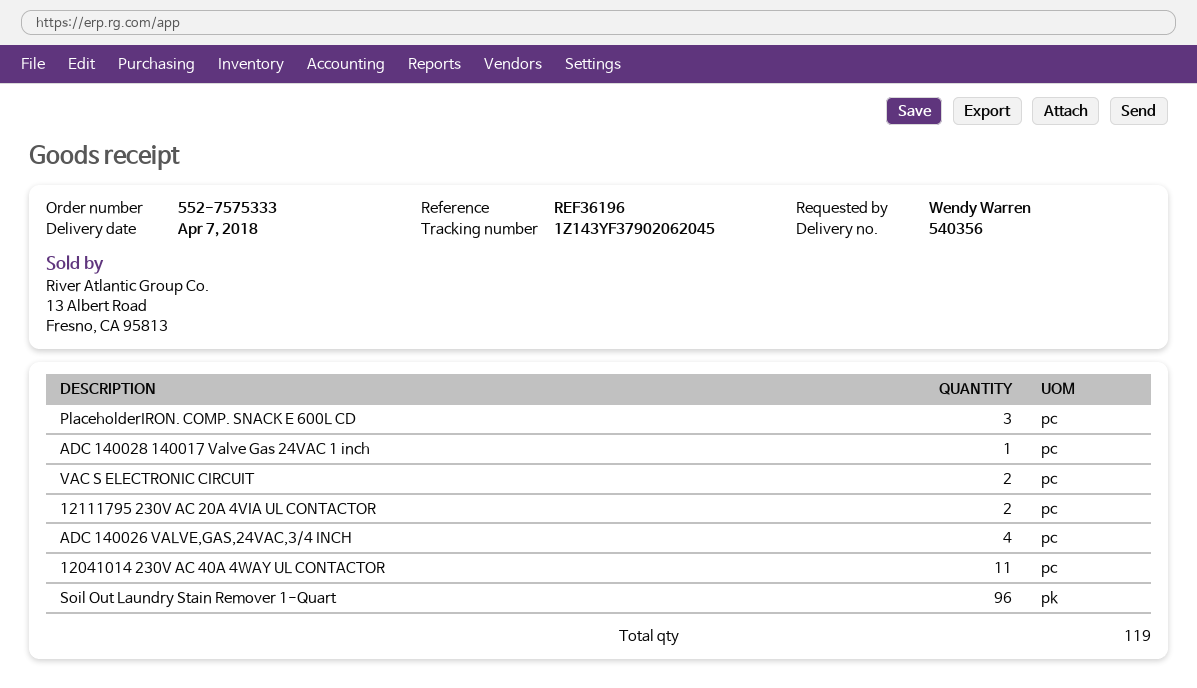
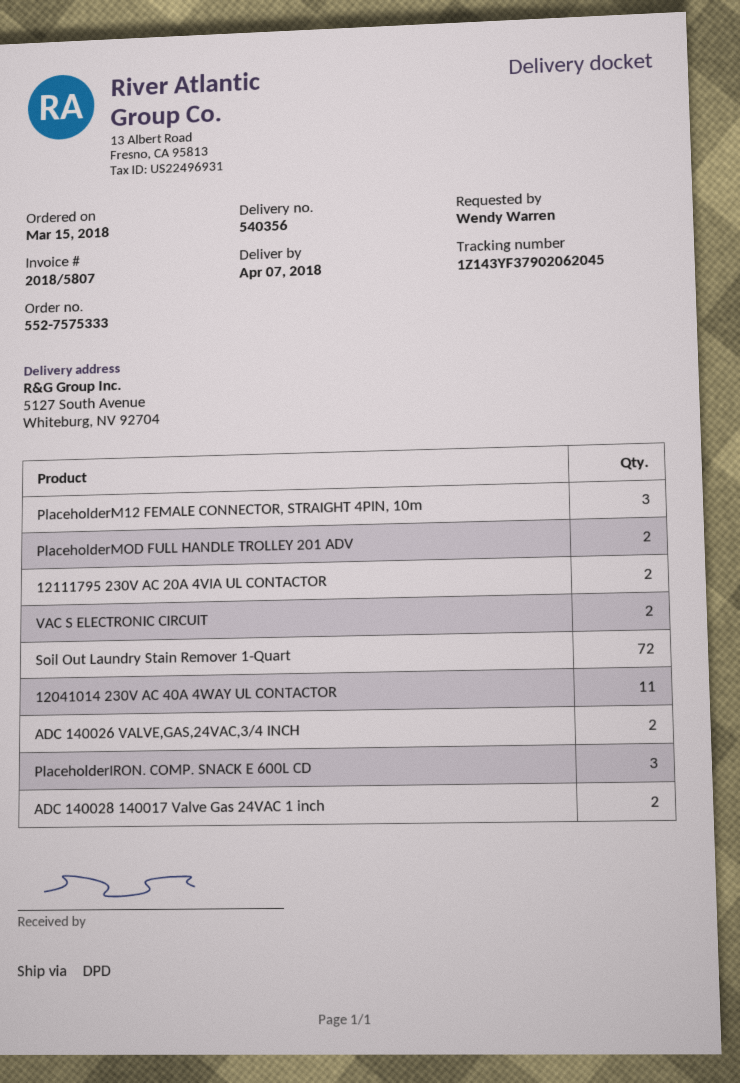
ADC 140028 140017 Valve Gas 24VAC 1 inch: 1 -> 2
ADC 140026 VALVE,GAS,24VAC,3/4 INCH: 4 -> 2
Soil Out Laundry Stain Remover 1-Quart: 96 -> 72
PlaceholderM12 FEMALE CONNECTOR, STRAIGHT 4PIN, 10m: none -> 3
PlaceholderMOD FULL HANDLE TROLLEY 201 ADV: none -> 2

